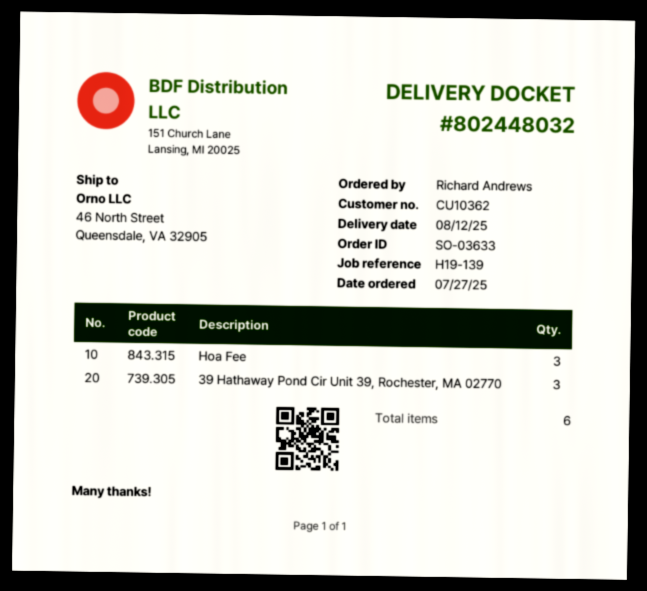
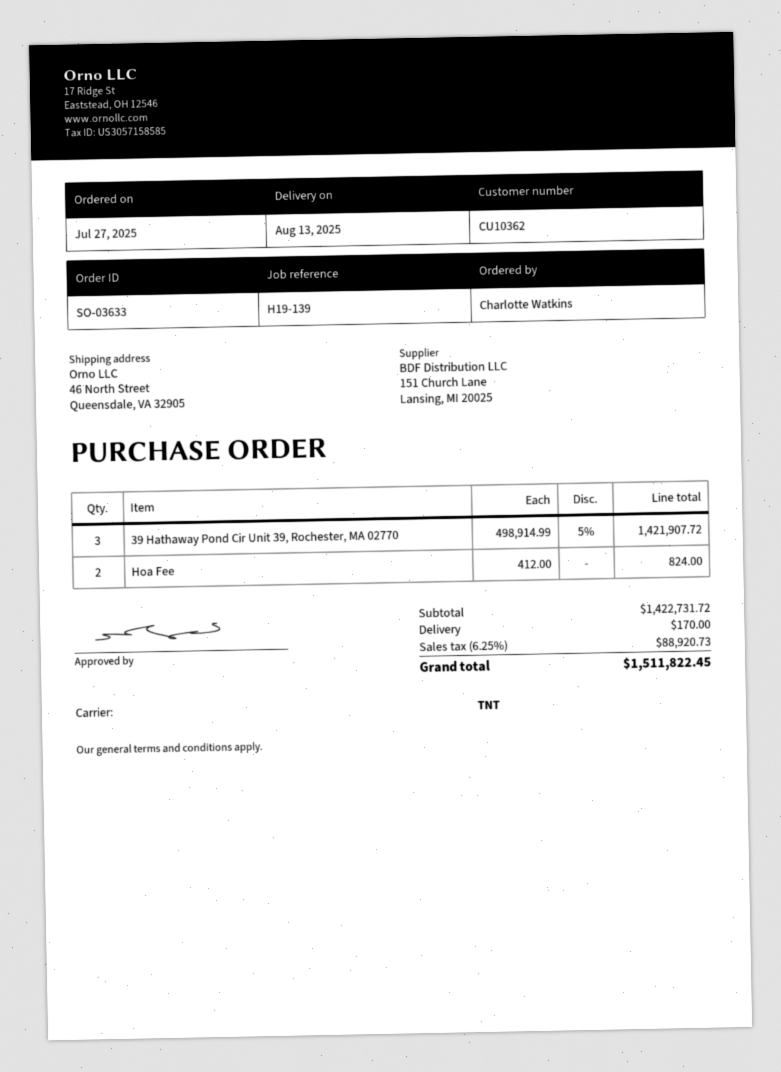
delivery date: 2025-08-12 -> 2025-08-13
ordered by: Richard Andrews -> Charlotte Watkins
Hoa Fee: 3 -> 2

